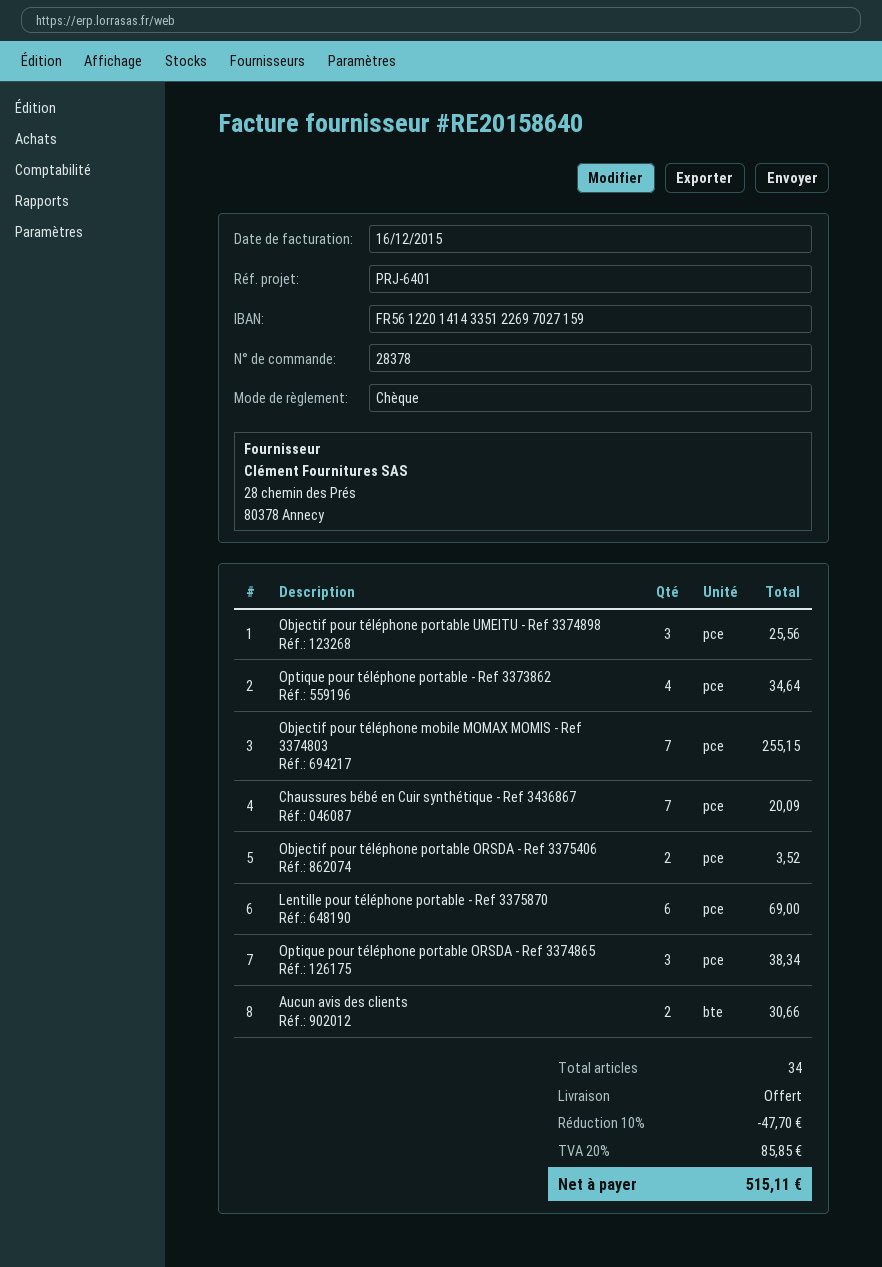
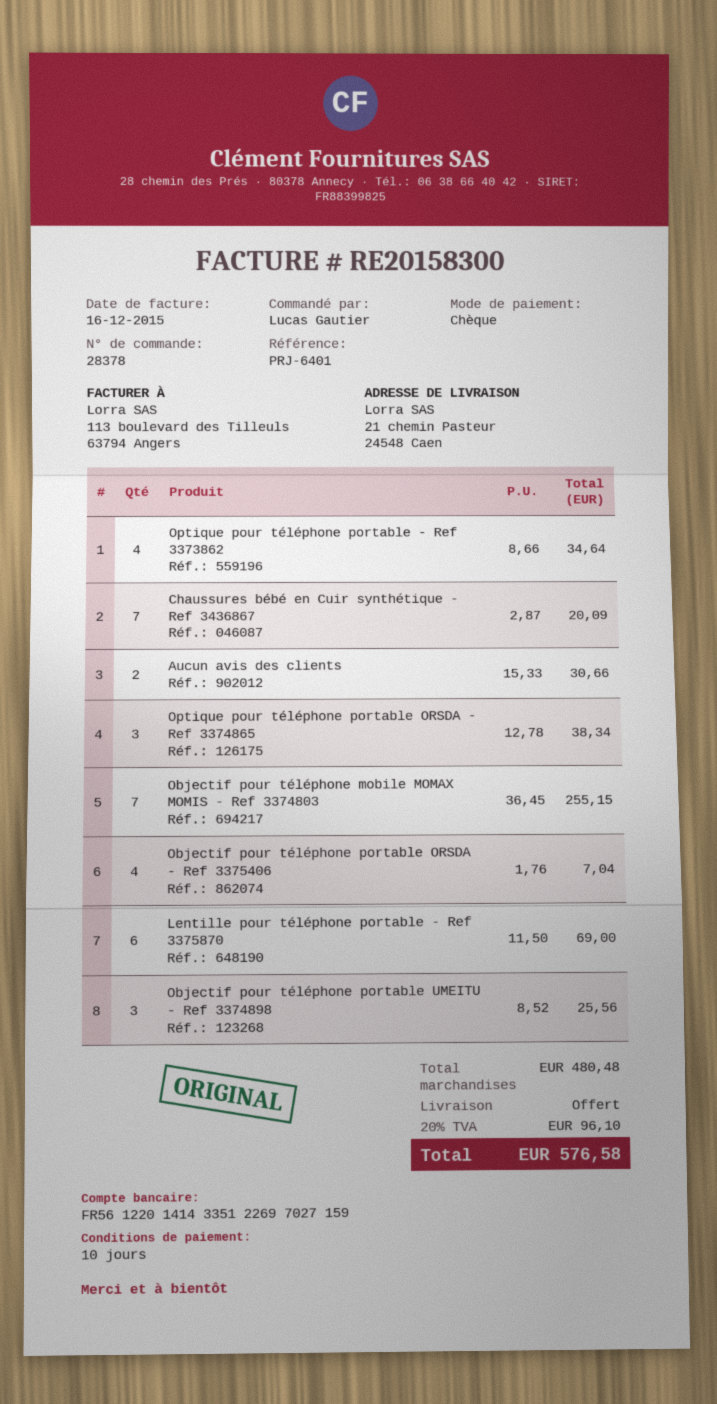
invoice number: RE20158640 -> RE20158300
Objectif pour téléphone portable ORSDA - Ref 3375406: 2 for 3.52 -> 4 for 7.04
discount: 10% = 47.70 -> none
tax: 20% = 85.85 -> 20% = 96.10
total: 515.11 -> 576.58

